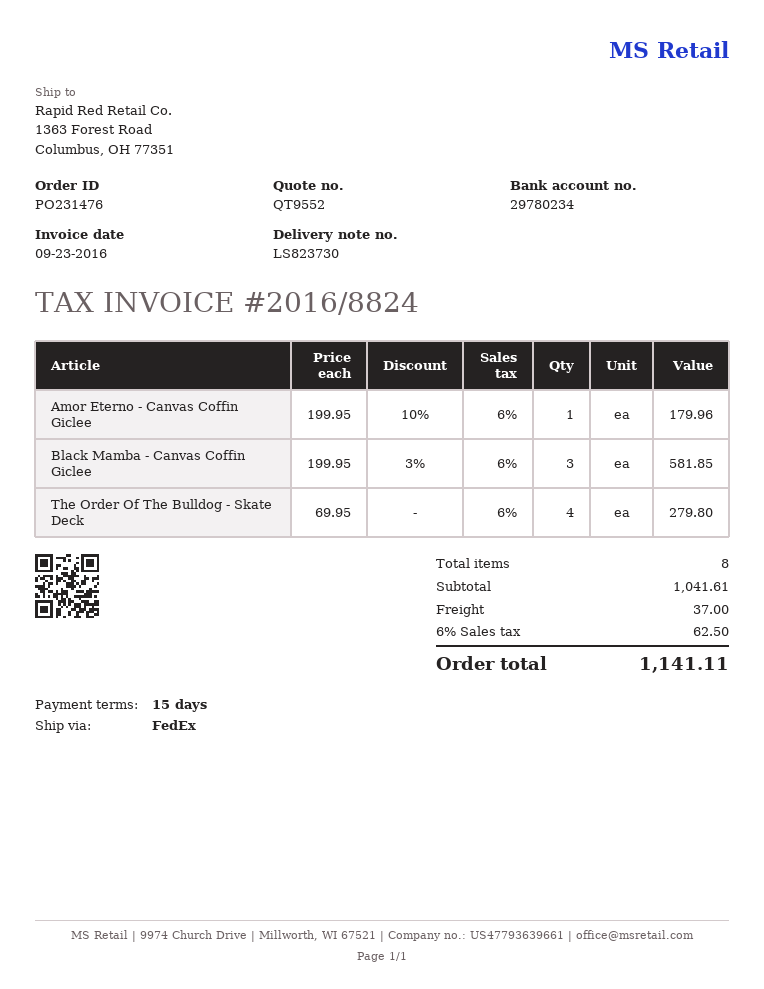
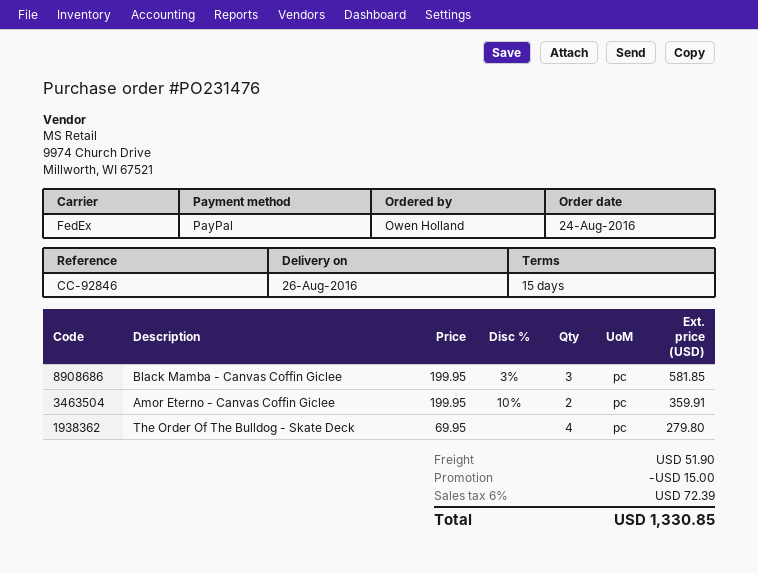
Amor Eterno - Canvas Coffin Giclee: 1 x 199.95 - 10% = 179.96 -> 2 x 199.95 - 10% = 359.91
discount: none -> 15.00
shipping: 37.00 -> 51.90
tax: 6% = 62.50 -> 6% = 72.39
total: 1141.11 -> 1330.85

